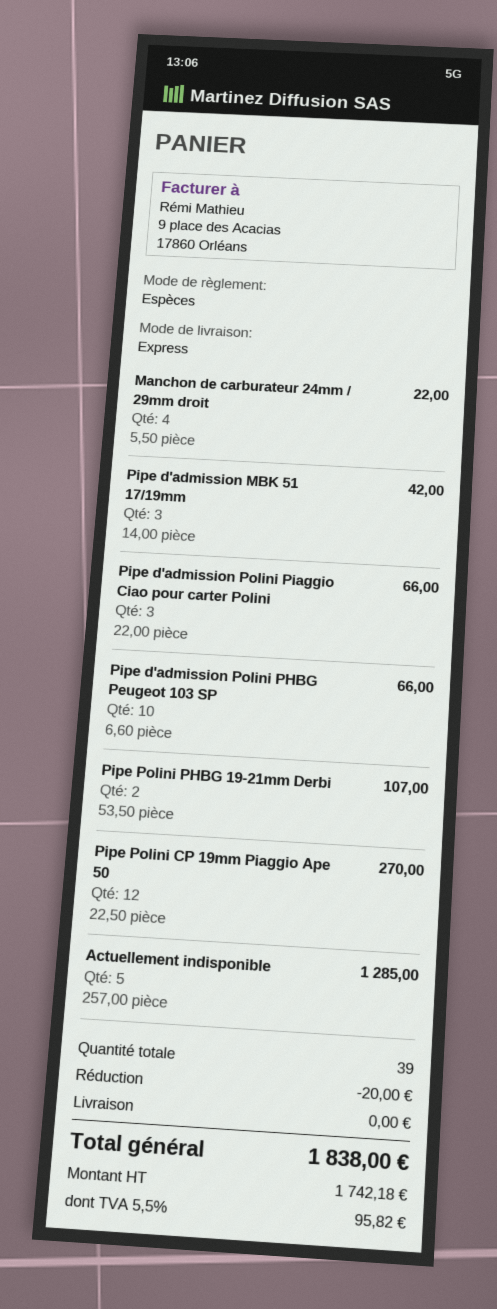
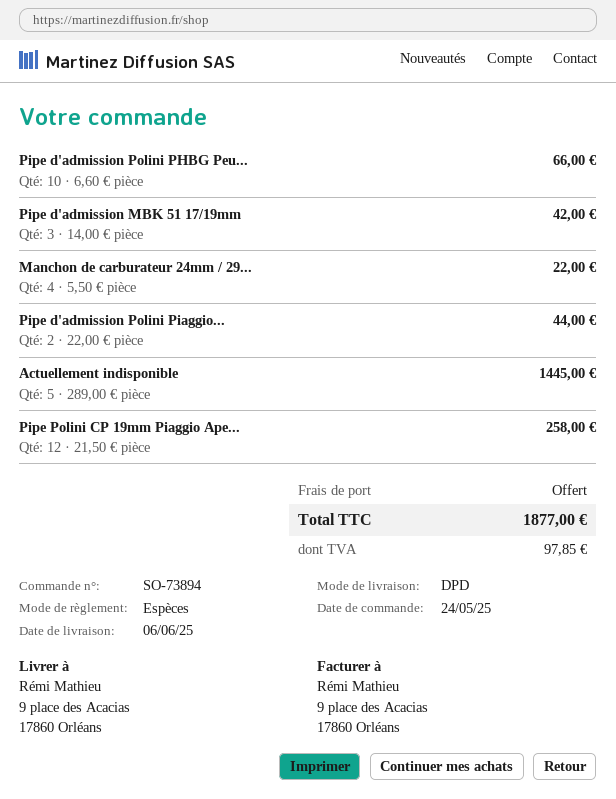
shipping method: express -> DPD
Pipe d'admission Polini Piaggio Ciao pour carter Polini: 3 x 22.00 = 66.00 -> 2 x 22.00 = 44.00
Pipe Polini PHBG 19-21mm Derbi: 2 x 53.50 = 107.00 -> none
Pipe Polini CP 19mm Piaggio Ape 50: 12 x 22.50 = 270.00 -> 12 x 21.50 = 258.00
Actuellement indisponible: 5 x 257.00 = 1285.00 -> 5 x 289.00 = 1445.00
discount: 20.00 -> none
tax: 95.82 -> 97.85
total: 1838.00 -> 1877.00

